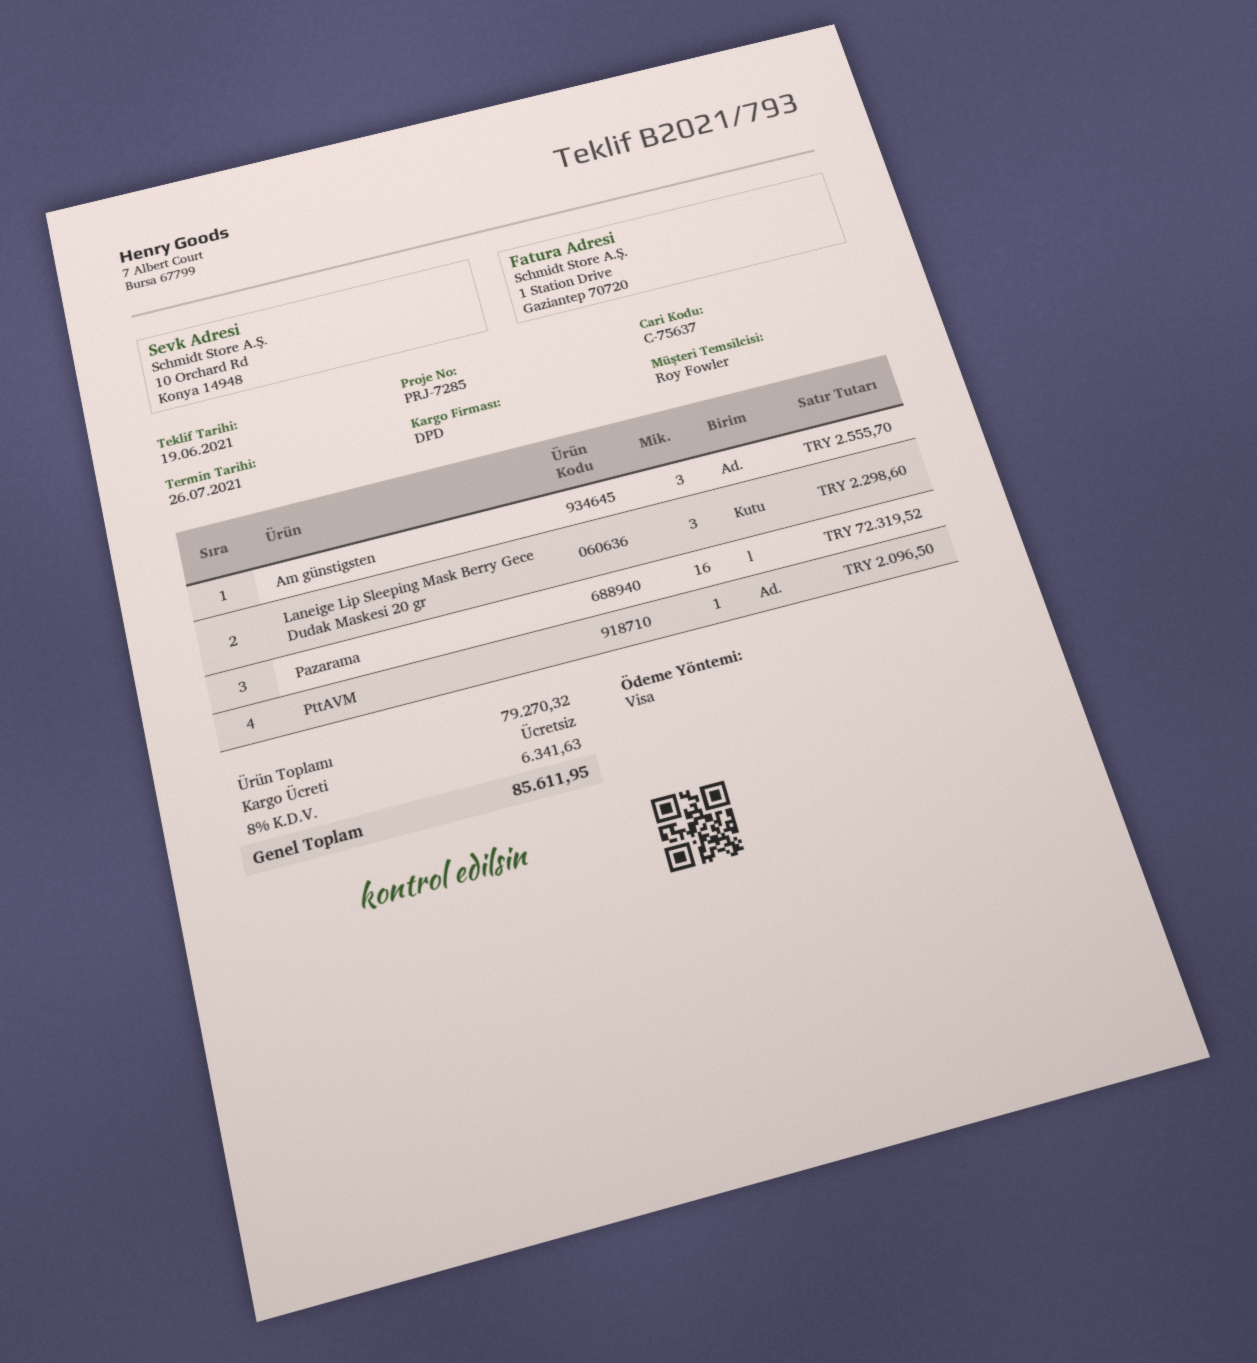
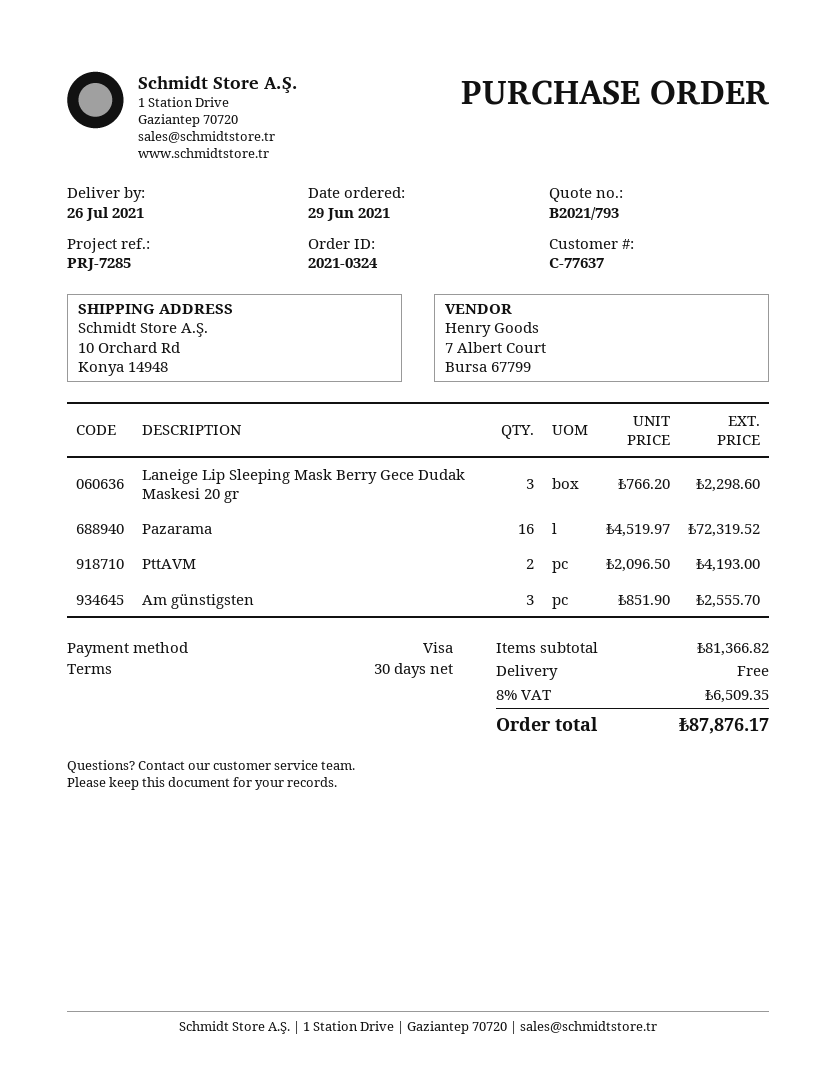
customer number: C-75637 -> C-77637
PttAVM: 1 for 2096.50 -> 2 for 4193.00
subtotal: 79270.32 -> 81366.82
tax: 8% = 6341.63 -> 8% = 6509.35
total: 85611.95 -> 87876.17

